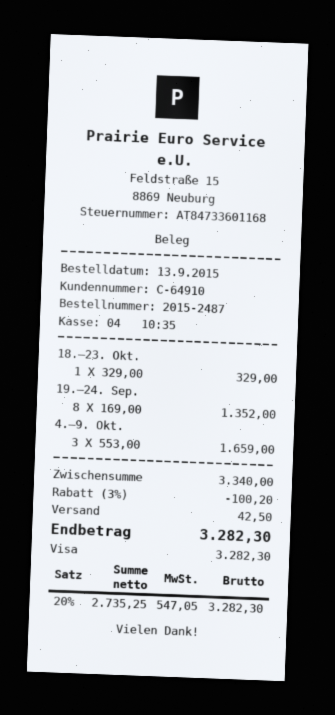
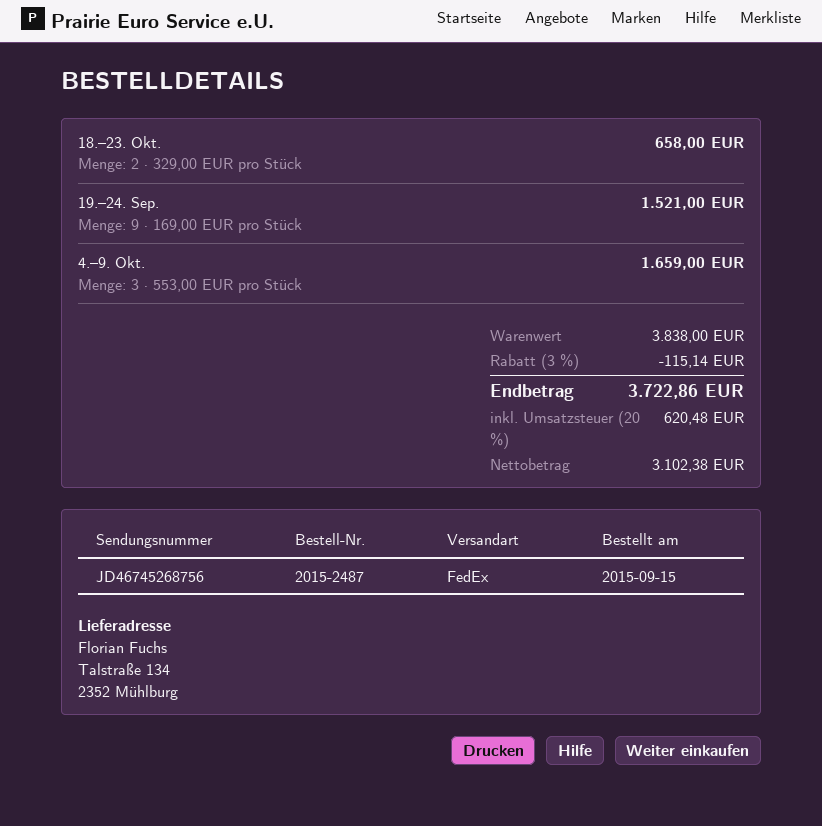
order date: 2015-09-13 -> 2015-09-15
18.–23. Okt.: 1 x 329.00 = 329.00 -> 2 x 329.00 = 658.00
19.–24. Sep.: 8 x 169.00 = 1352.00 -> 9 x 169.00 = 1521.00
subtotal: 3340.00 -> 3838.00
discount: 3% = 100.20 -> 3% = 115.14
shipping: 42.50 -> none
net: 2735.25 -> 3102.38
tax: 20% = 547.05 -> 20% = 620.48
total: 3282.30 -> 3722.86

